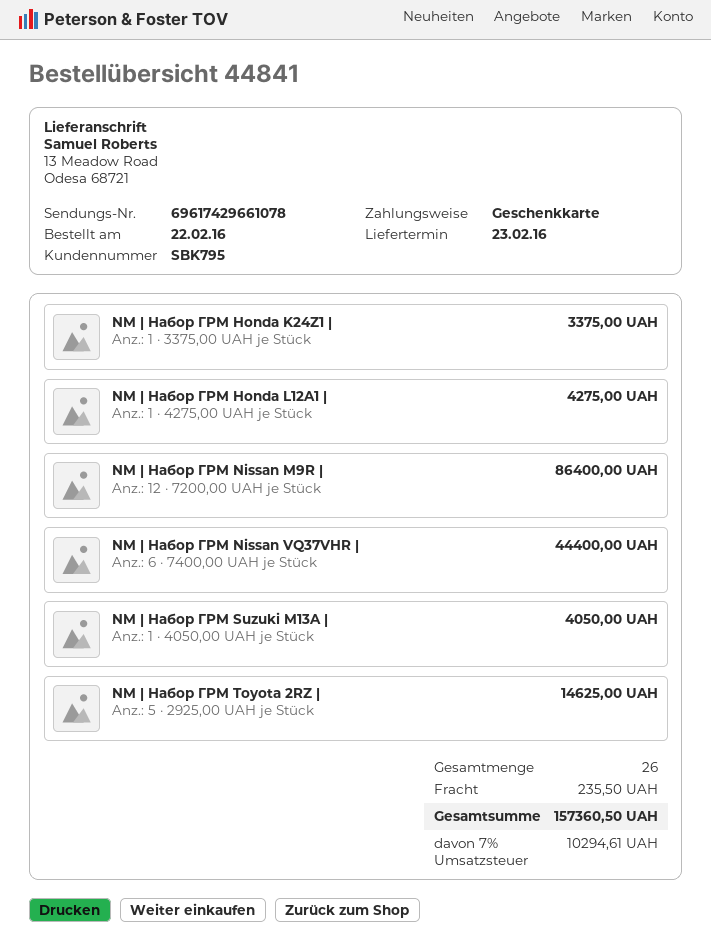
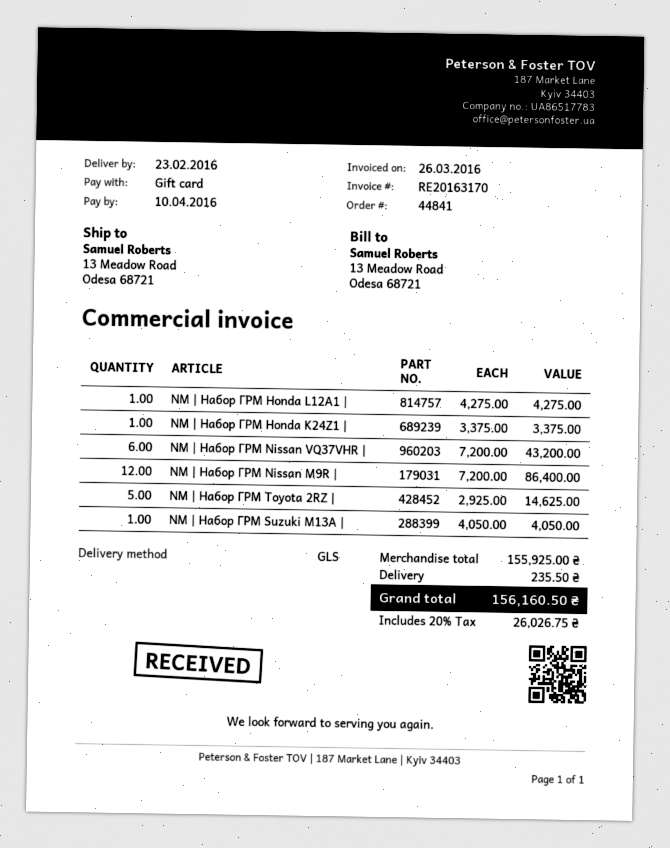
NM | Набор ГРМ Nissan VQ37VHR |: 6 x 7400.00 = 44400.00 -> 6 x 7200.00 = 43200.00
tax: 7% = 10294.61 -> 20% = 26026.75
total: 157360.50 -> 156160.50

